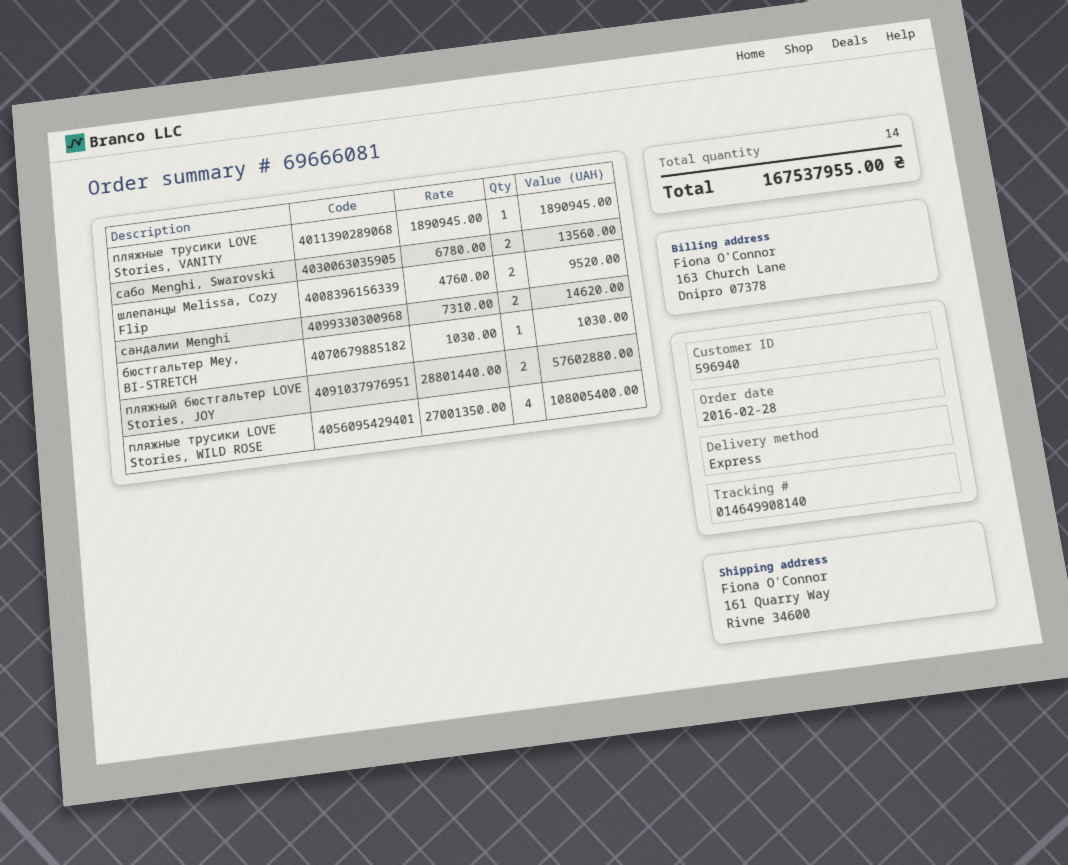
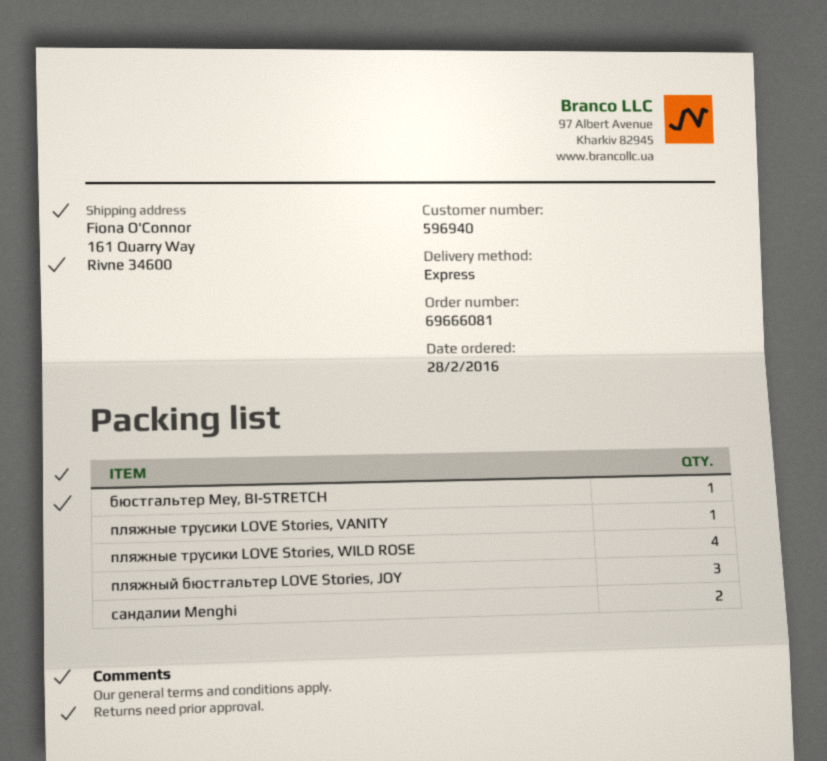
сабо Menghi, Swarovski: 2 -> none
шлепанцы Melissa, Cozy Flip: 2 -> none
пляжный бюстгальтер LOVE Stories, JOY: 2 -> 3

